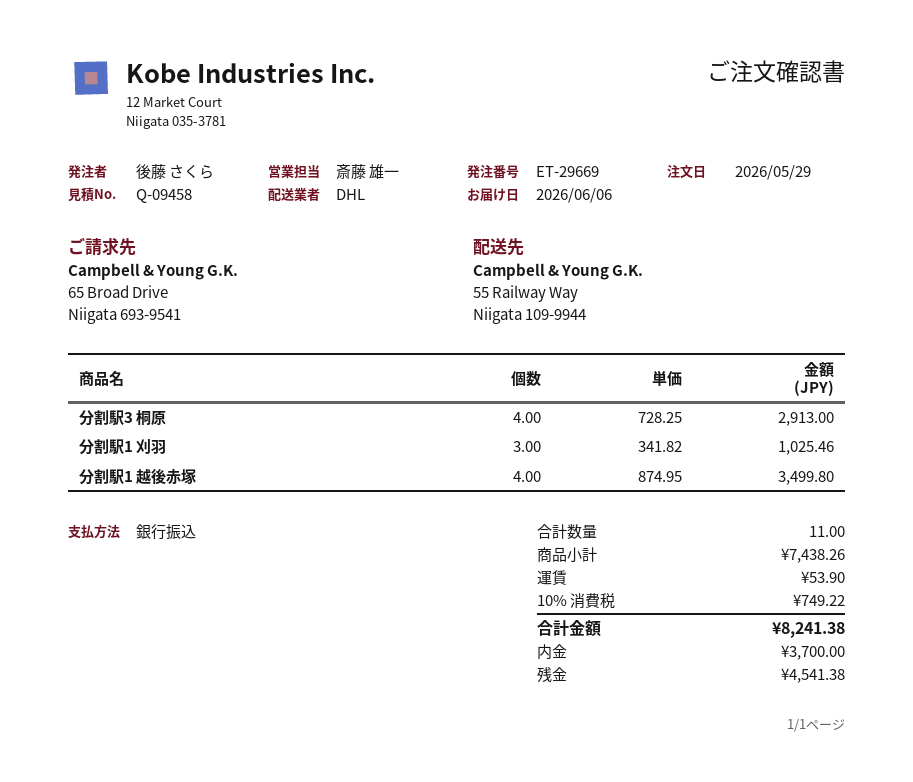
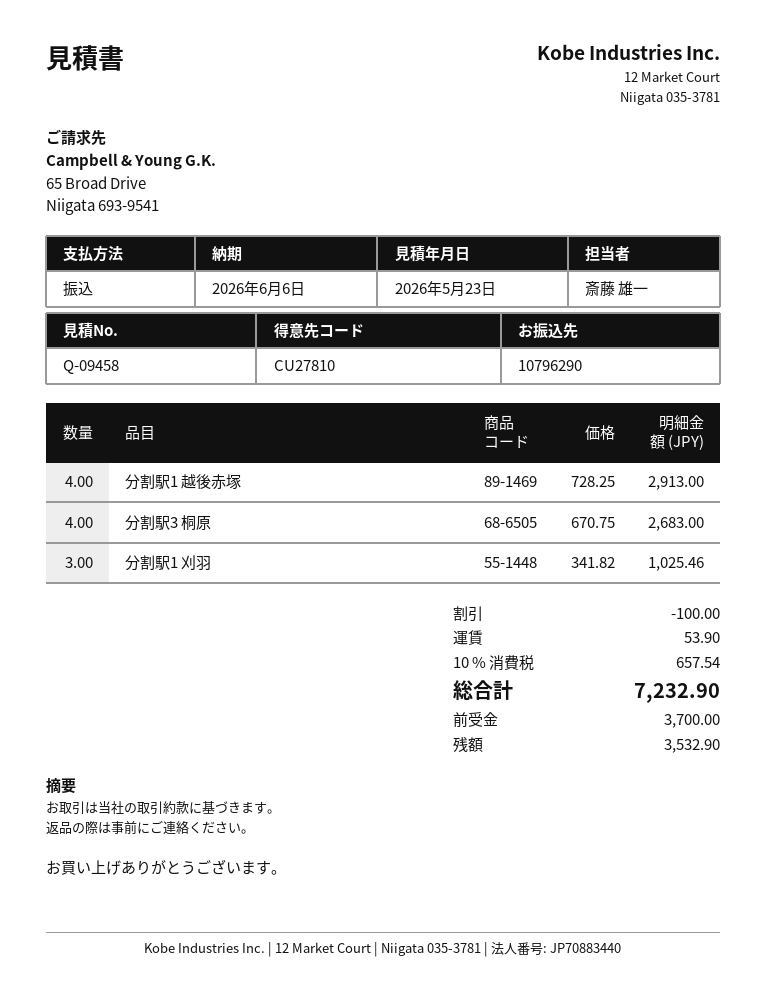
分割駅3 桐原: 4 x 728.25 = 2913.00 -> 4 x 670.75 = 2683.00
分割駅1 越後赤塚: 4 x 874.95 = 3499.80 -> 4 x 728.25 = 2913.00
discount: none -> 100.00
tax: 10% = 749.22 -> 10% = 657.54
total: 8241.38 -> 7232.90
balance: 4541.38 -> 3532.90

